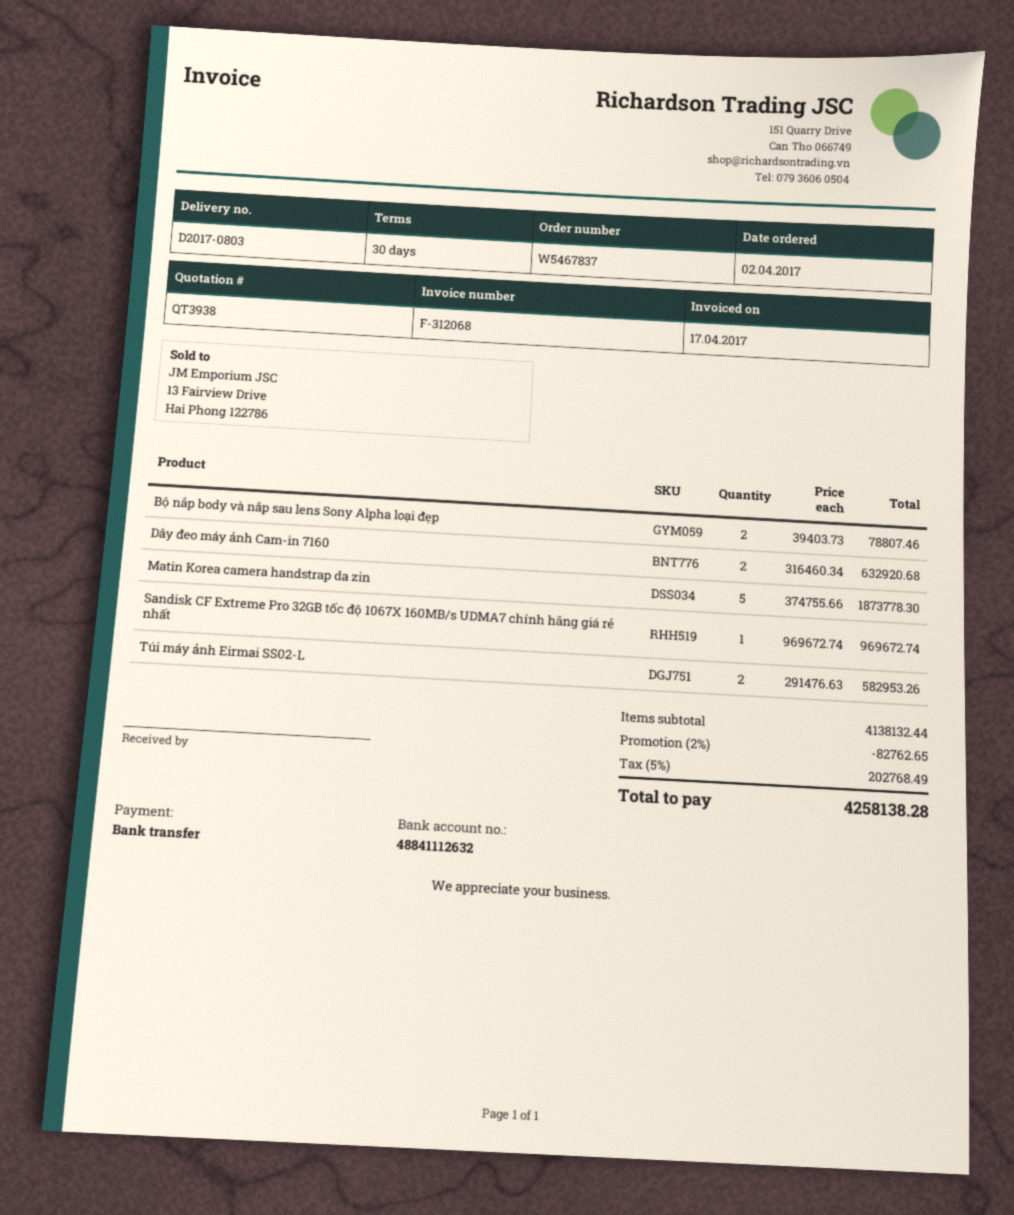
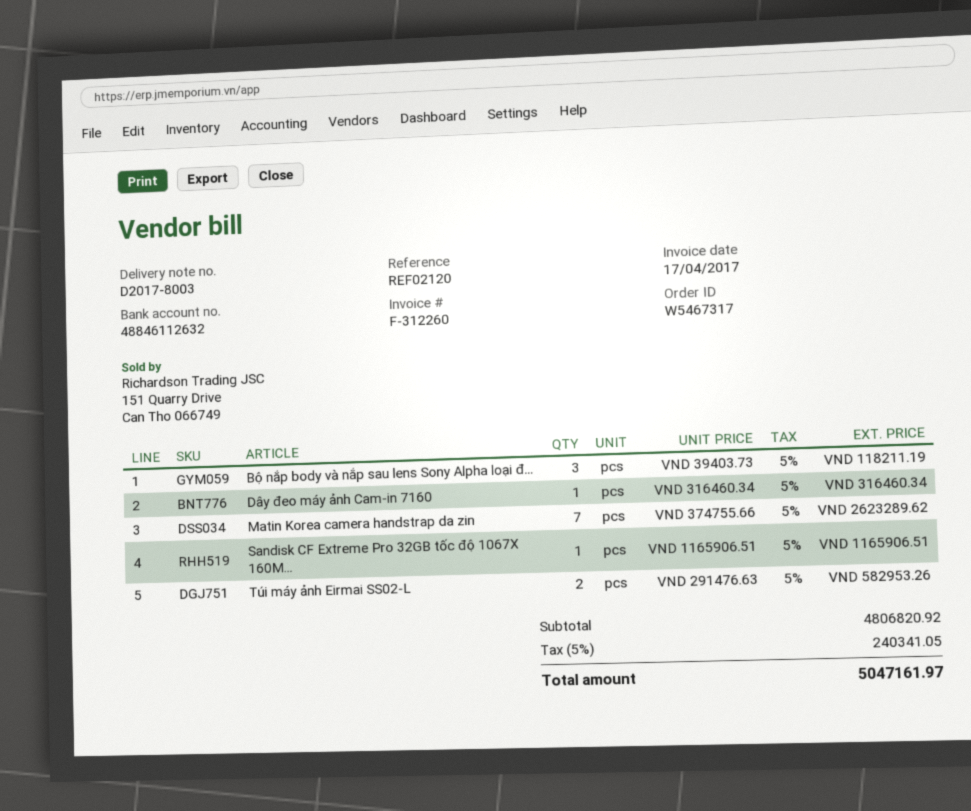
order number: W5467837 -> W5467317
delivery note number: D2017-0803 -> D2017-8003
invoice number: F-312068 -> F-312260
bank account: 48841112632 -> 48846112632
Bộ nắp body và nắp sau lens Sony Alpha loại đẹp: 2 x 39403.73 = 78807.46 -> 3 x 39403.73 = 118211.19
Dây đeo máy ảnh Cam-in 7160: 2 x 316460.34 = 632920.68 -> 1 x 316460.34 = 316460.34
Matin Korea camera handstrap da zin: 5 x 374755.66 = 1873778.30 -> 7 x 374755.66 = 2623289.62
Sandisk CF Extreme Pro 32GB tốc độ 1067X 160MB/s UDMA7 chính hãng giá rẻ nhất: 1 x 969672.74 = 969672.74 -> 1 x 1165906.51 = 1165906.51
subtotal: 4138132.44 -> 4806820.92
discount: 2% = 82762.65 -> none
tax: 5% = 202768.49 -> 5% = 240341.05
total: 4258138.28 -> 5047161.97

